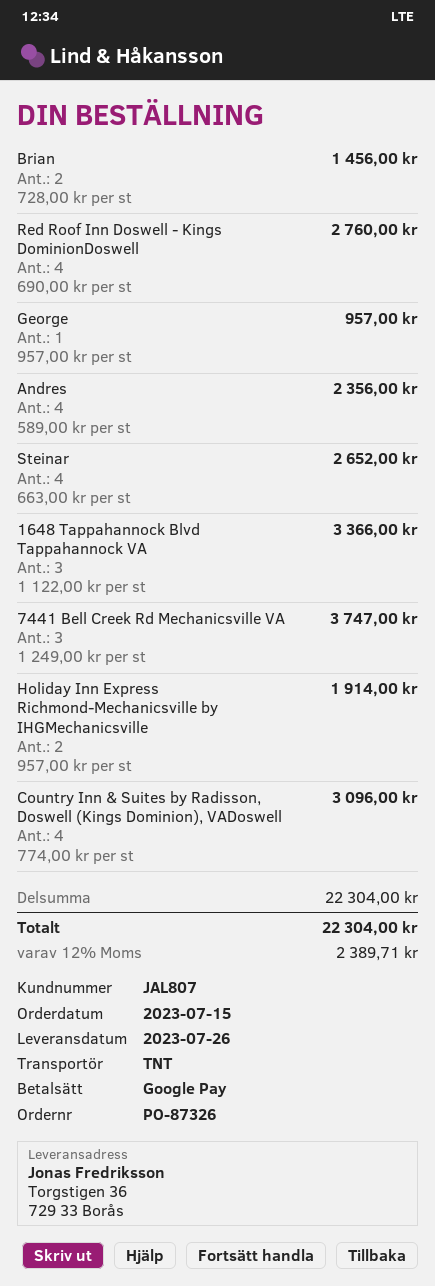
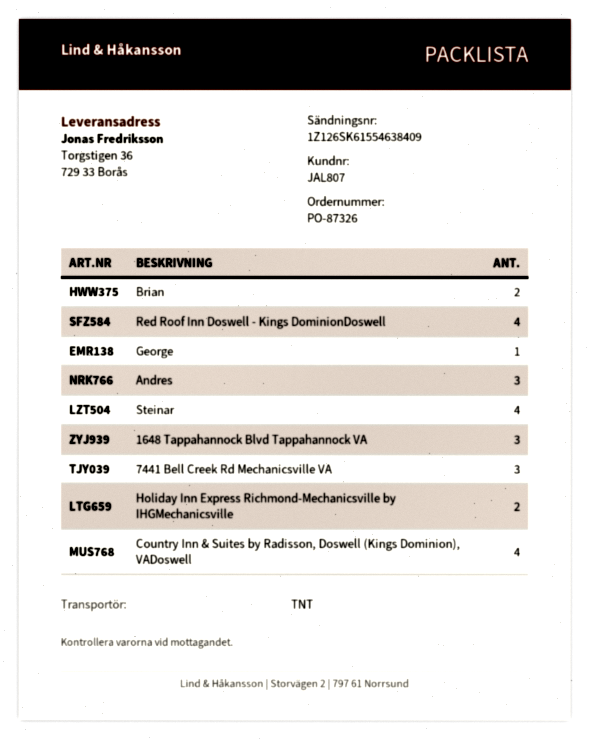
Andres: 4 -> 3

